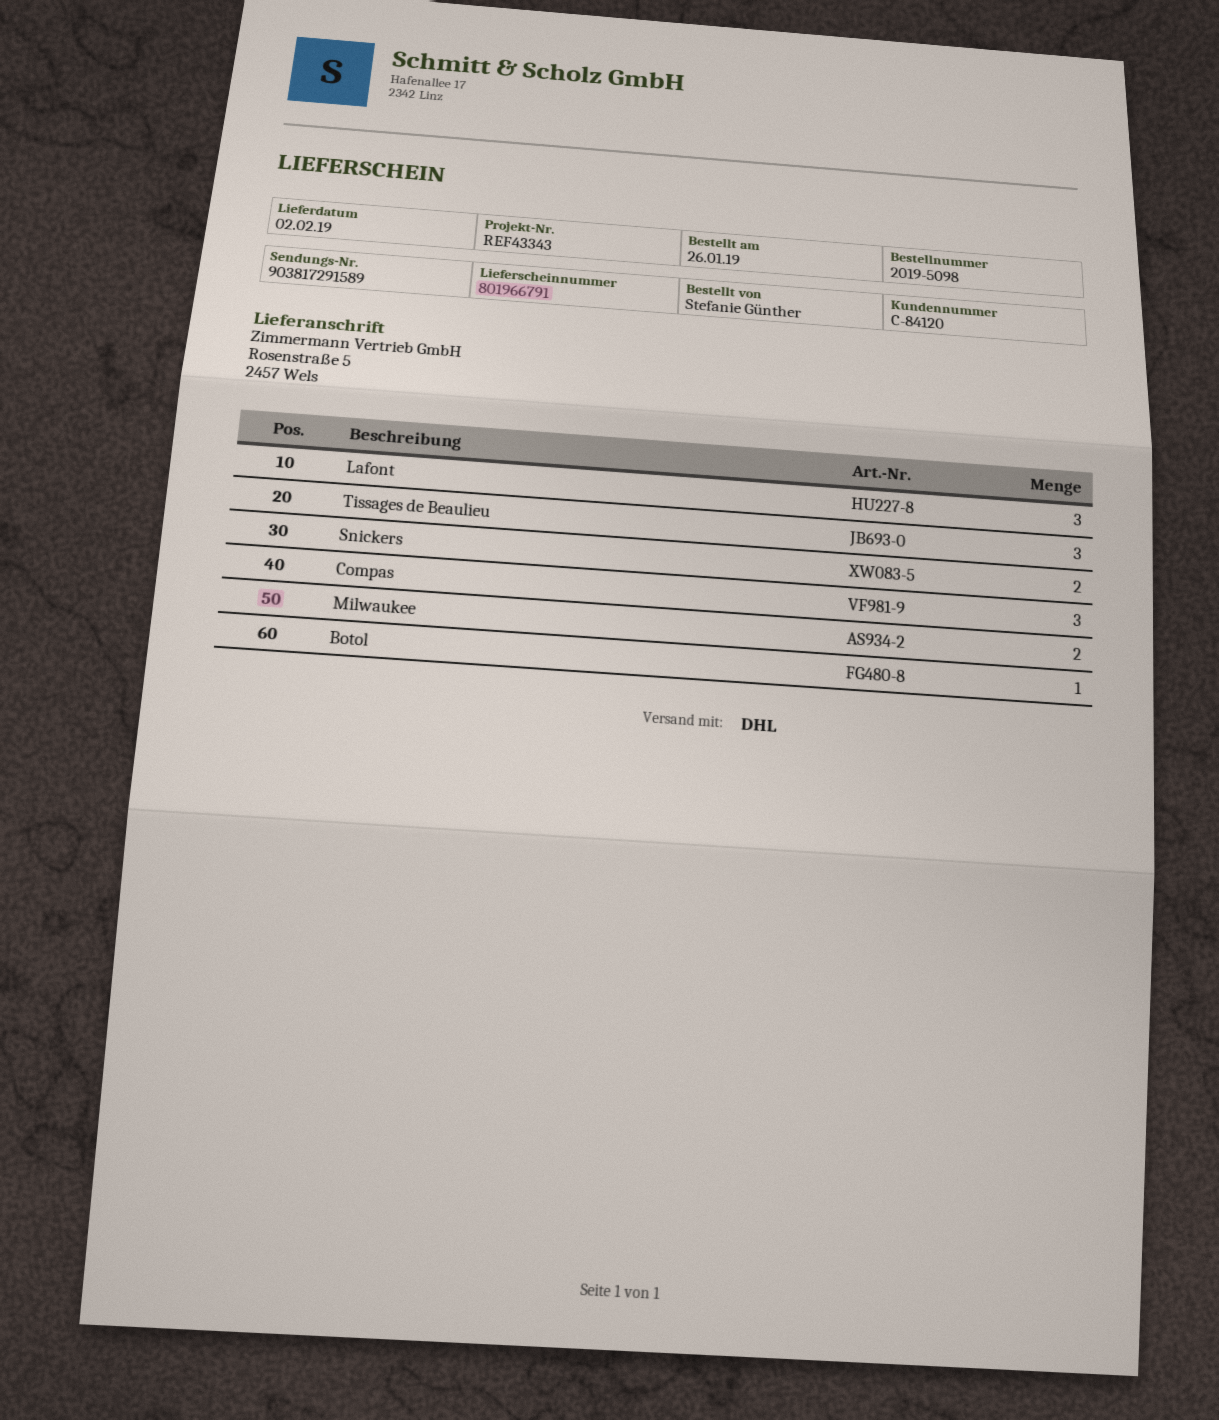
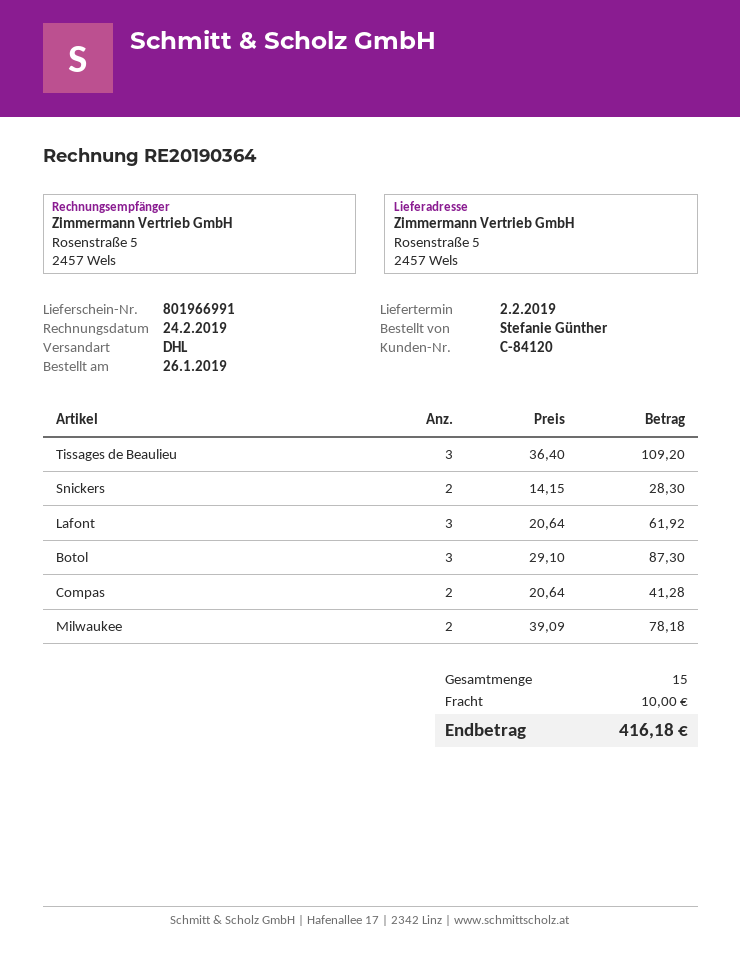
delivery note number: 801966791 -> 801966991
Compas: 3 -> 2
Botol: 1 -> 3

